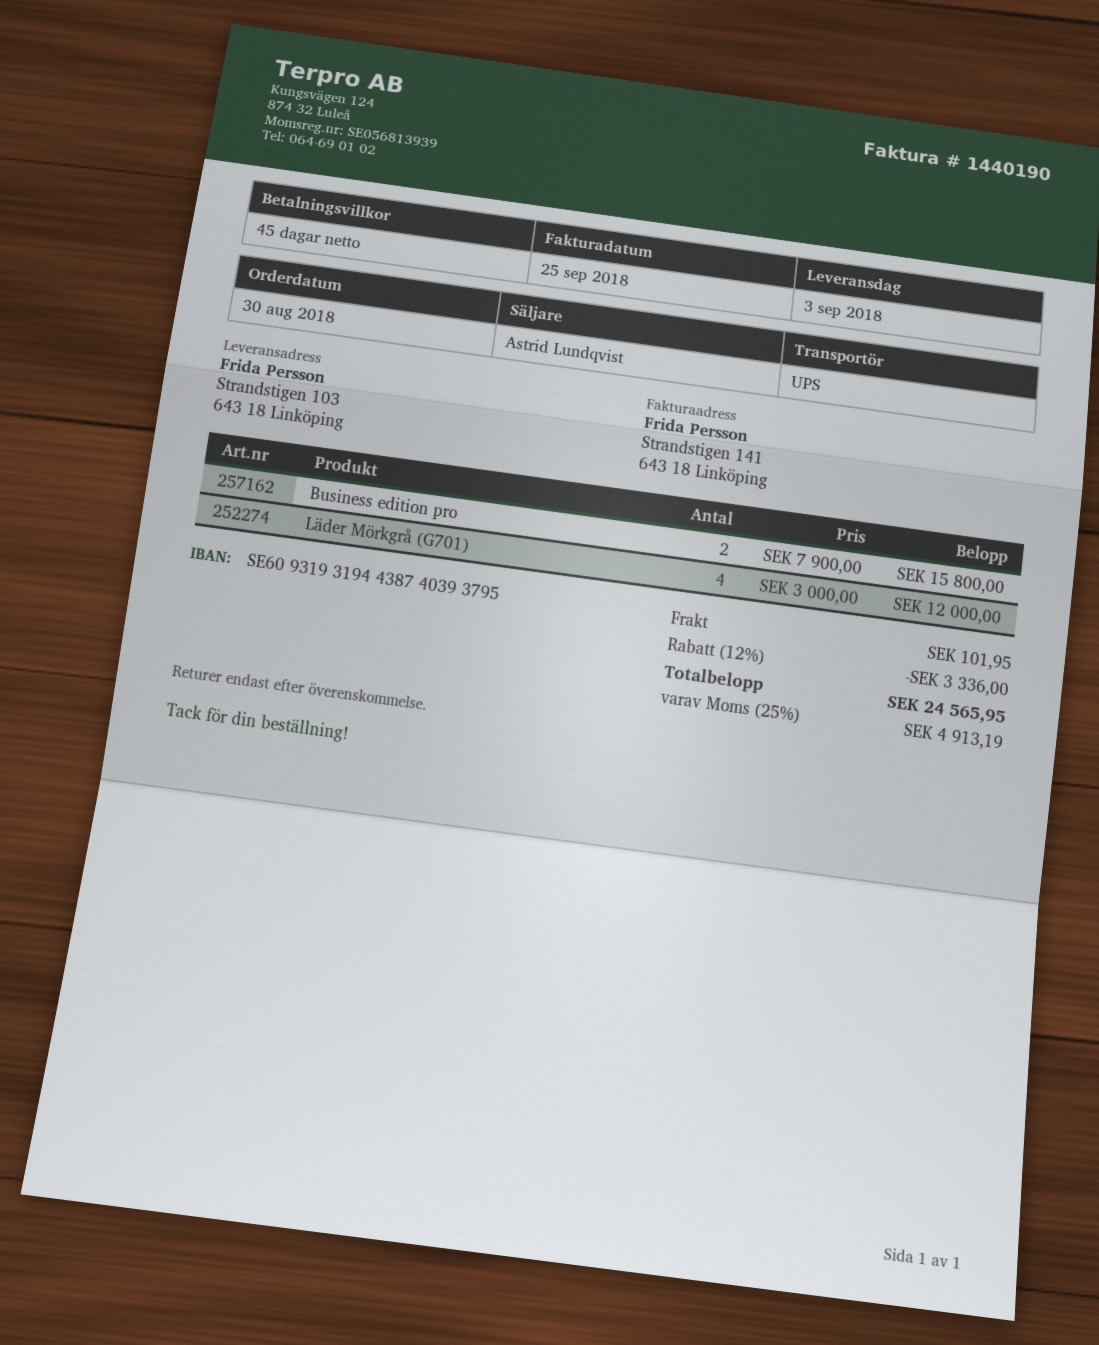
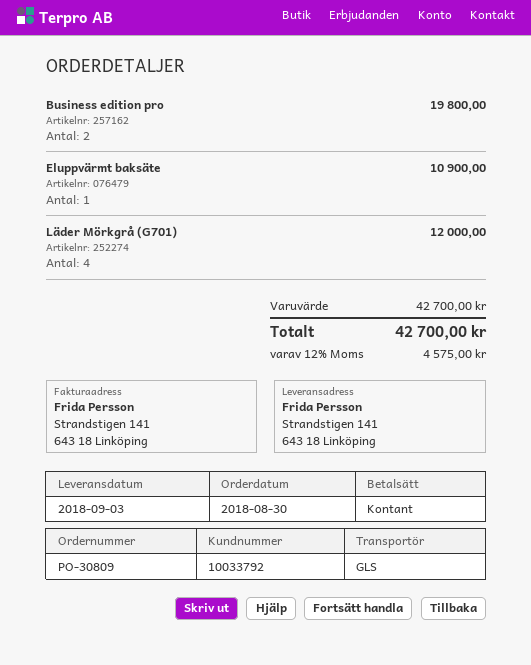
shipping method: UPS -> GLS
ship to: Strandstigen 103, 643 18 Linköping -> Strandstigen 141, 643 18 Linköping
Business edition pro: 2 for 15800.00 -> 2 for 19800.00
Eluppvärmt baksäte: none -> 1 for 10900.00
discount: 12% = 3336.00 -> none
shipping: 101.95 -> none
tax: 25% = 4913.19 -> 12% = 4575.00
total: 24565.95 -> 42700.00

